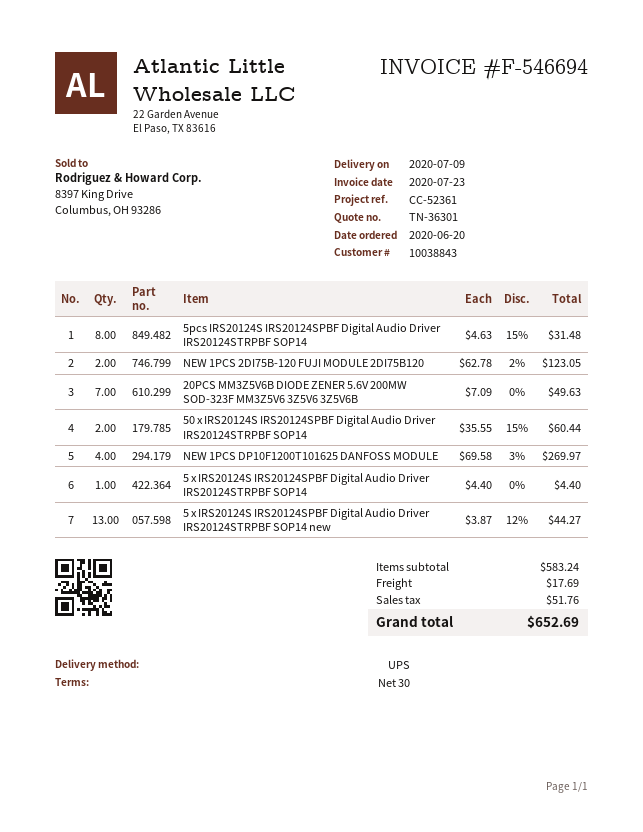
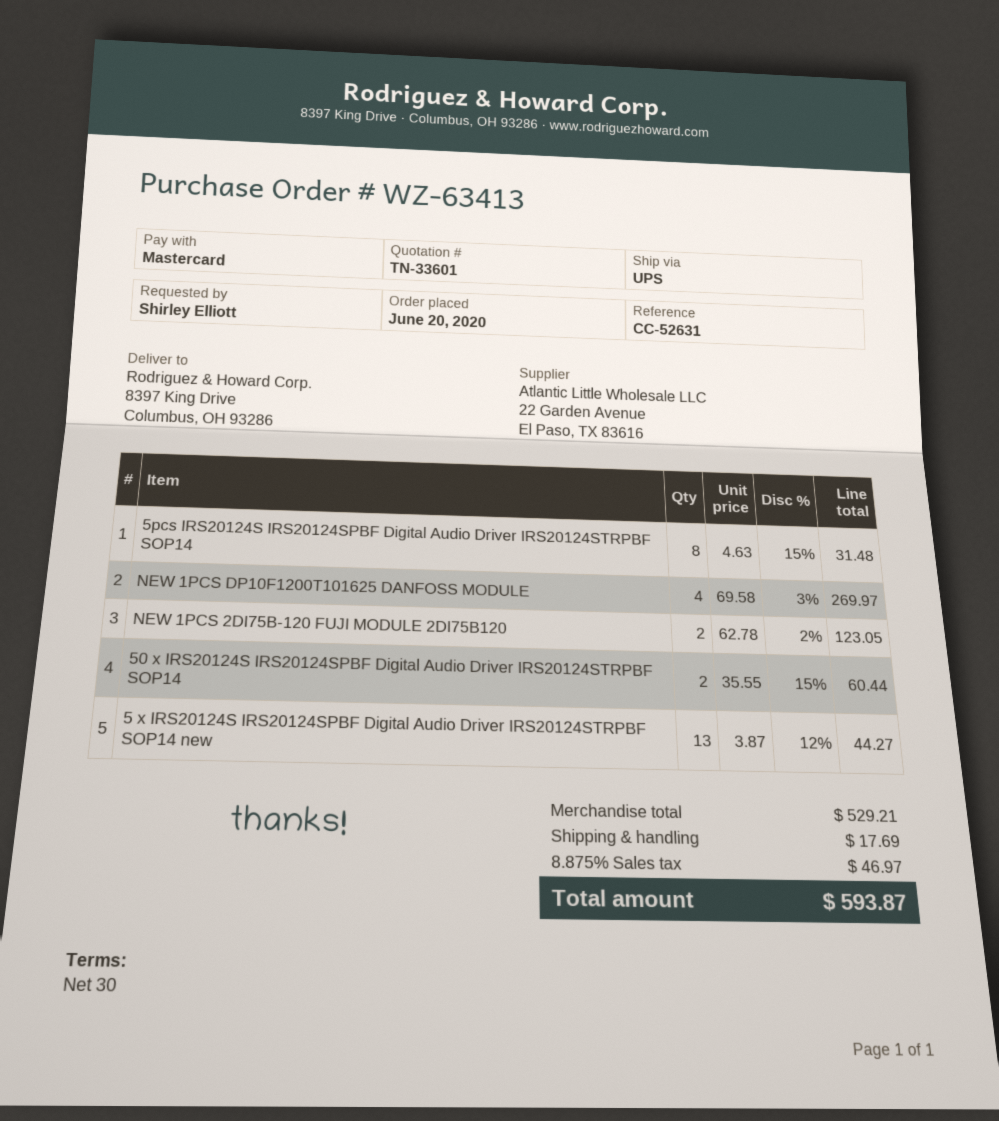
quote number: TN-36301 -> TN-33601
reference: CC-52361 -> CC-52631
20PCS MM3Z5V6B DIODE ZENER 5.6V 200MW SOD-323F MM3Z5V6 3Z5V6 3Z5V6B: 7 x 7.09 = 49.63 -> none
5 x IRS20124S IRS20124SPBF Digital Audio Driver IRS20124STRPBF SOP14: 1 x 4.40 = 4.40 -> none
subtotal: 583.24 -> 529.21
tax: 51.76 -> 46.97
total: 652.69 -> 593.87

